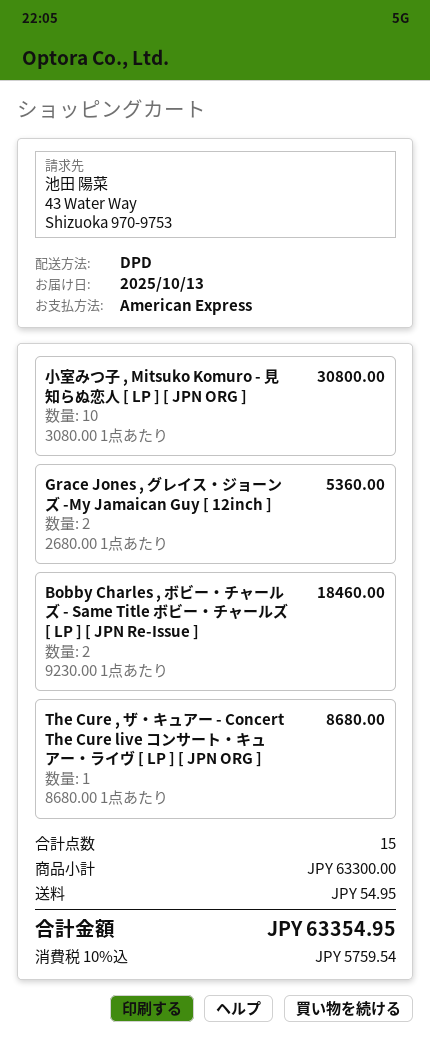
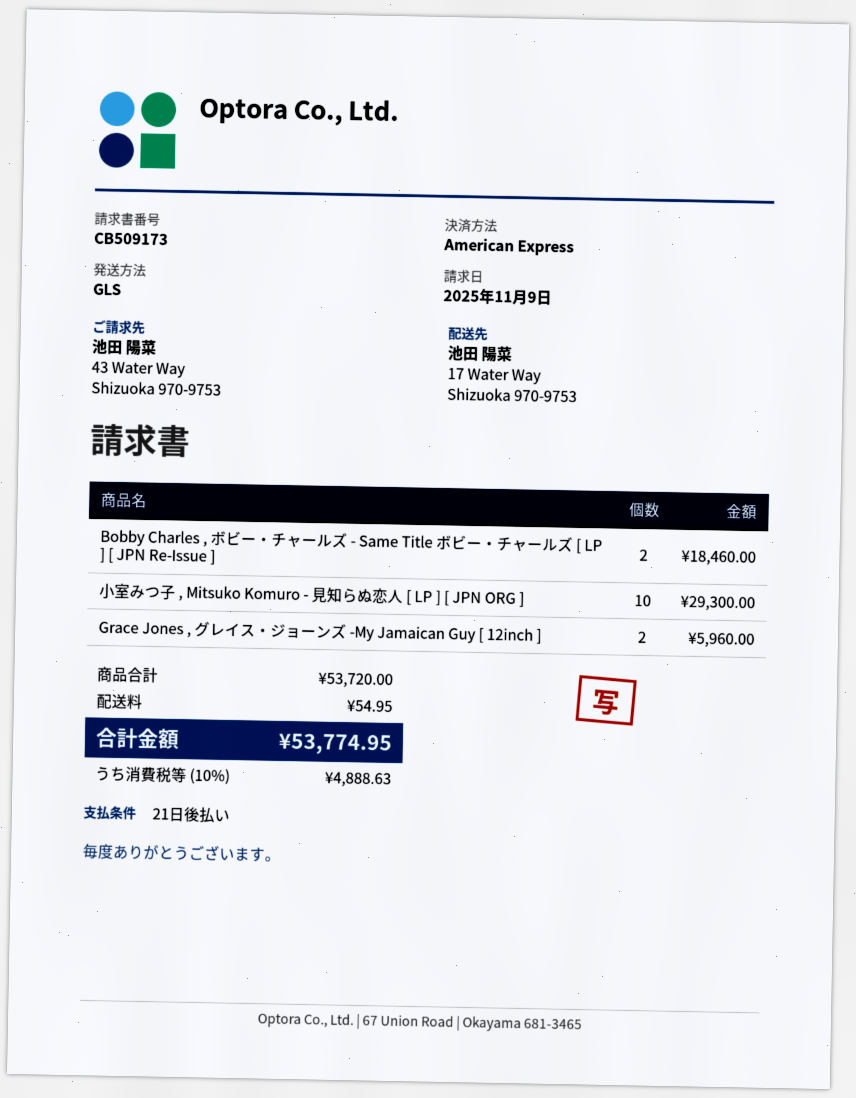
shipping method: DPD -> GLS
小室みつ子 , Mitsuko Komuro - 見知らぬ恋人 [ LP ] [ JPN ORG ]: 10 for 30800.00 -> 10 for 29300.00
Grace Jones , グレイス・ジョーンズ -My Jamaican Guy [ 12inch ]: 2 for 5360.00 -> 2 for 5960.00
The Cure , ザ・キュアー - Concert The Cure live コンサート・キュアー・ライヴ [ LP ] [ JPN ORG ]: 1 for 8680.00 -> none
subtotal: 63300.00 -> 53720.00
tax: 10% = 5759.54 -> 10% = 4888.63
total: 63354.95 -> 53774.95

